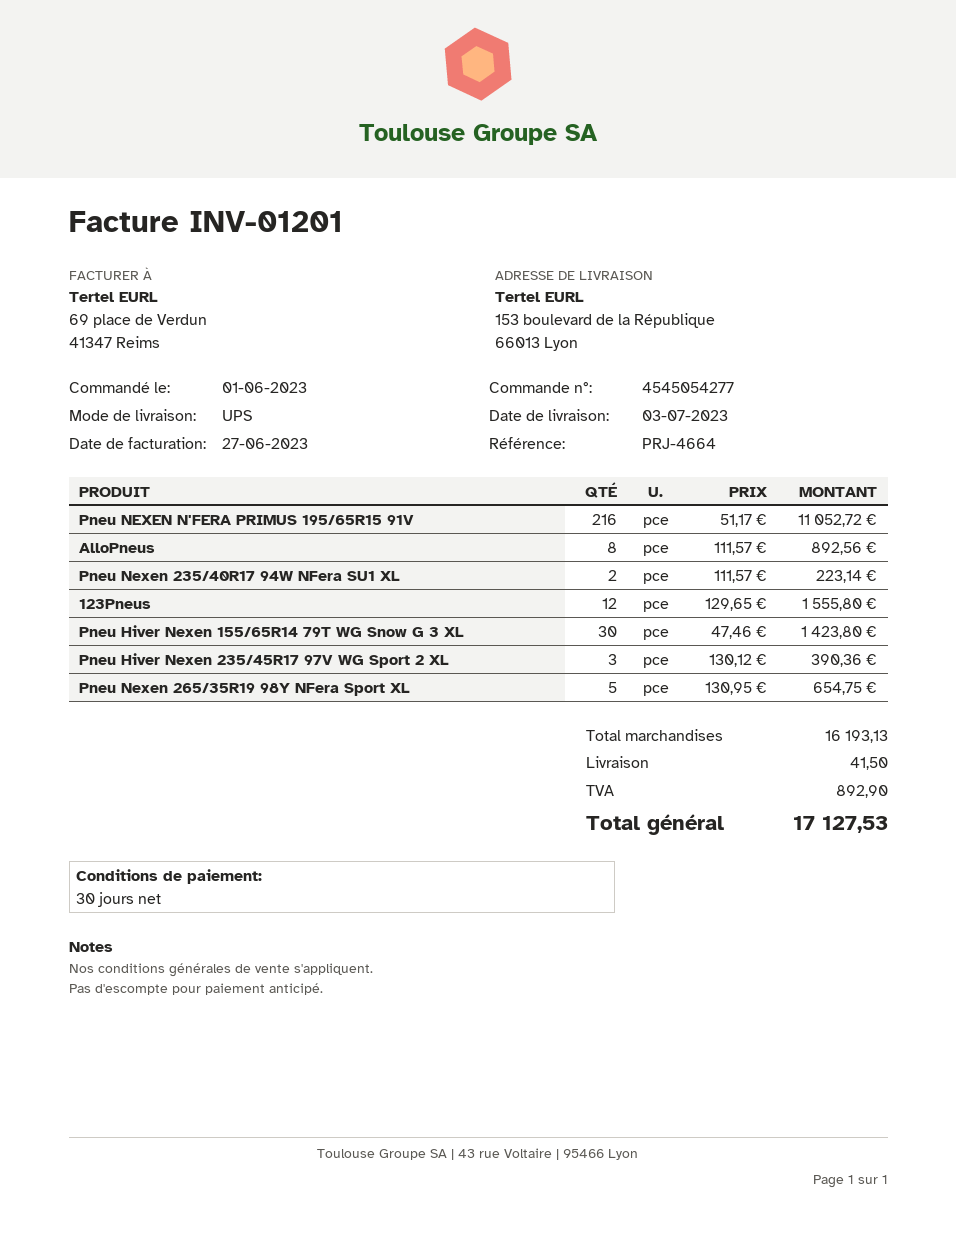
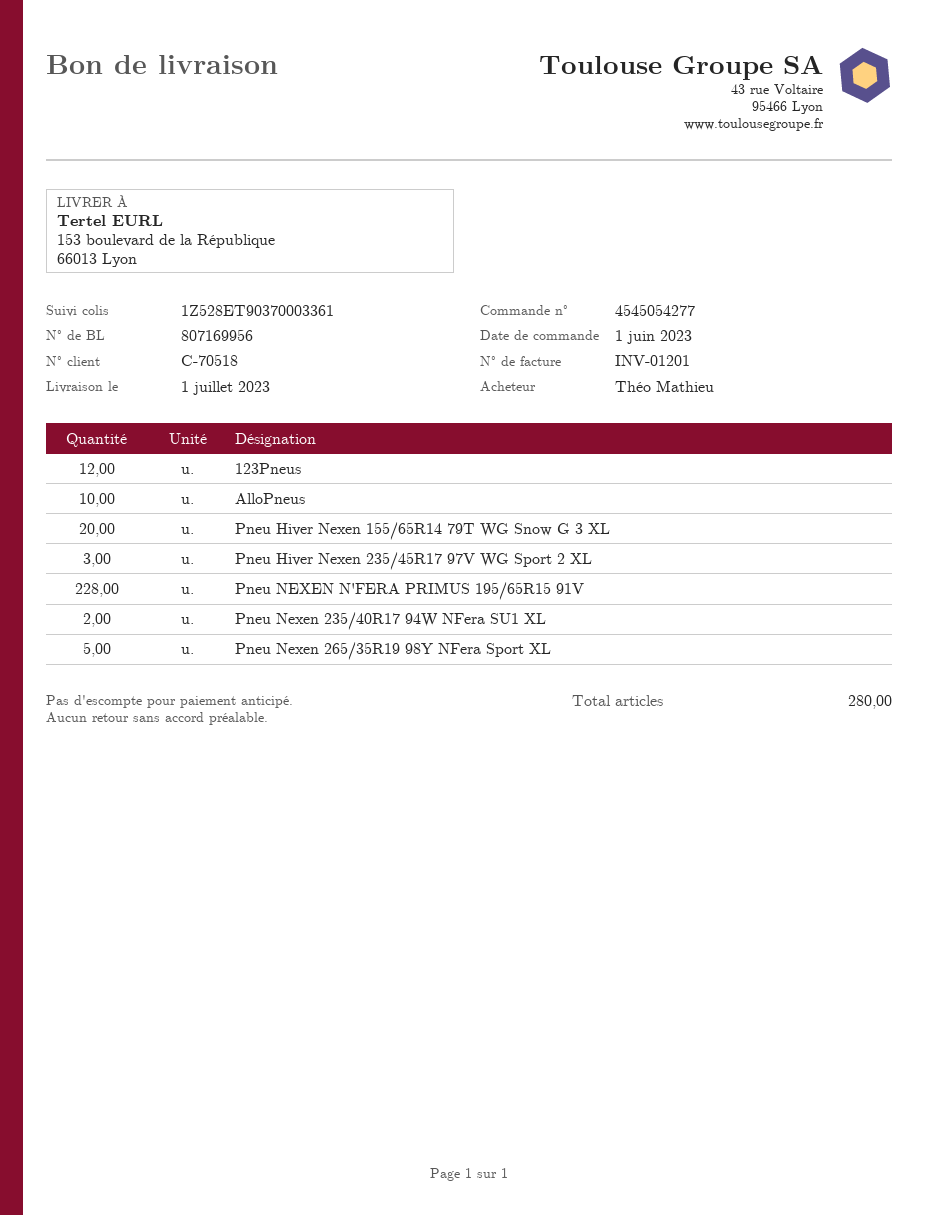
delivery date: 2023-07-03 -> 2023-07-01
Pneu NEXEN N'FERA PRIMUS 195/65R15 91V: 216 -> 228
AlloPneus: 8 -> 10
Pneu Hiver Nexen 155/65R14 79T WG Snow G 3 XL: 30 -> 20

